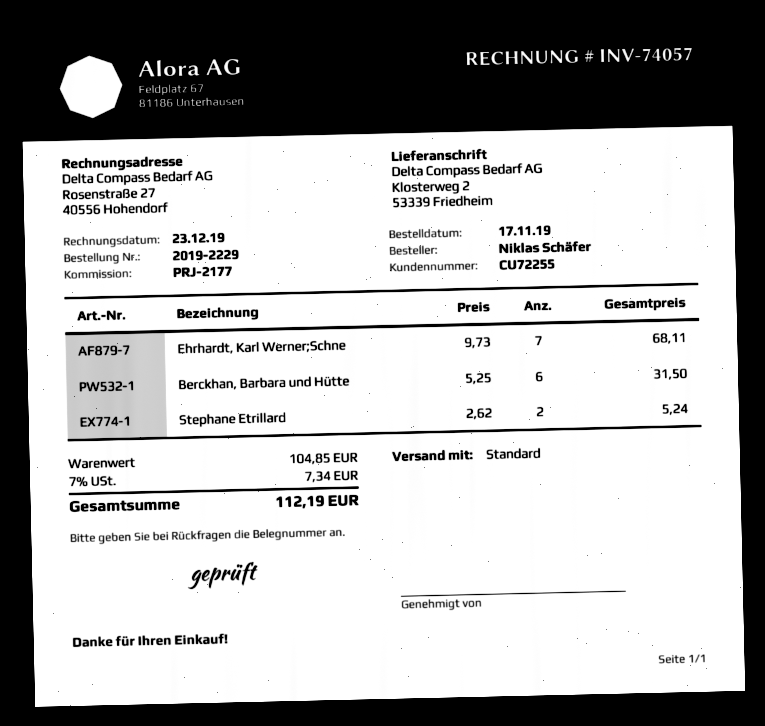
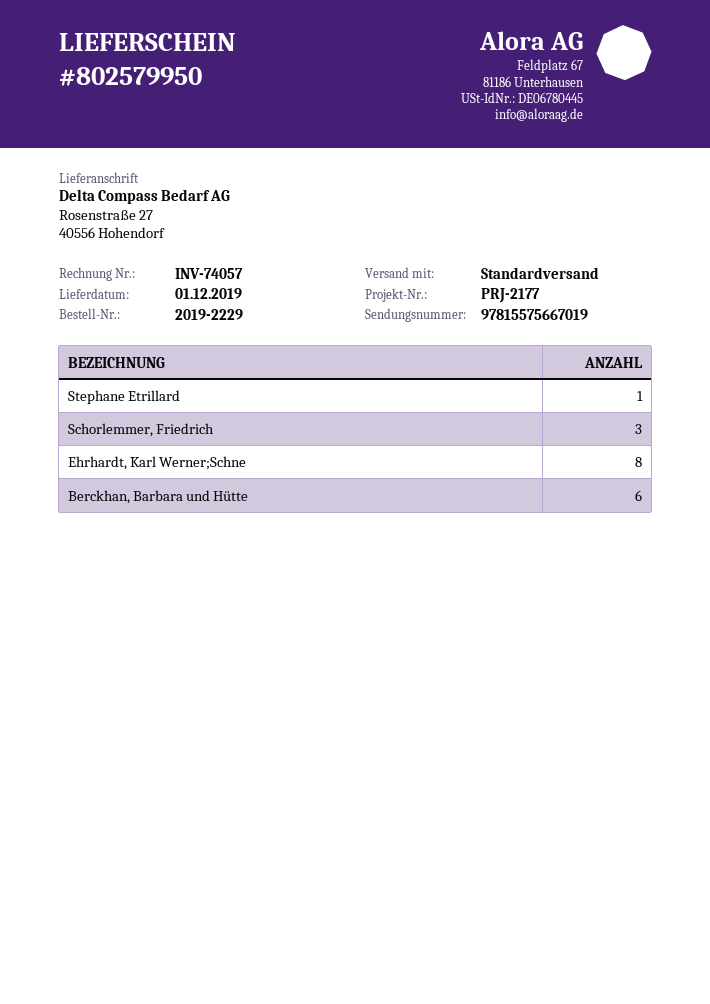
ship to: Klosterweg 2, 53339 Friedheim -> Rosenstraße 27, 40556 Hohendorf
Ehrhardt, Karl Werner;Schne: 7 -> 8
Stephane Etrillard: 2 -> 1
Schorlemmer, Friedrich: none -> 3

